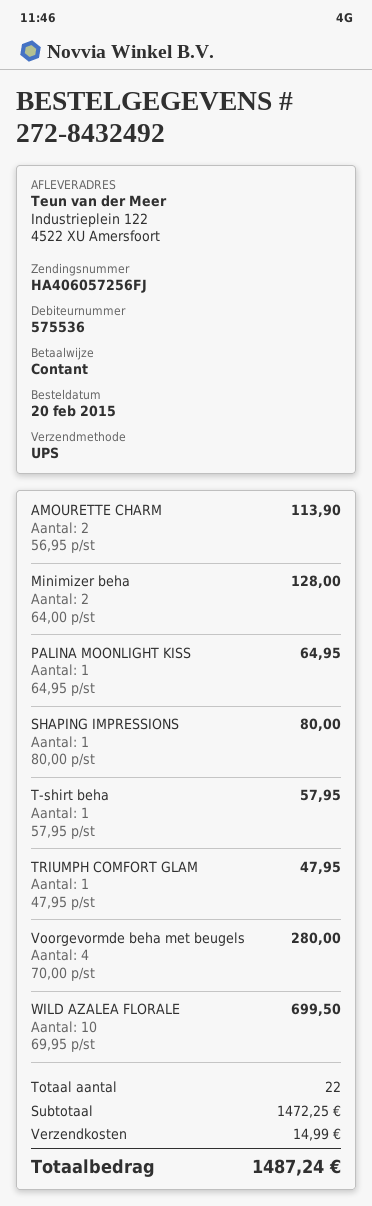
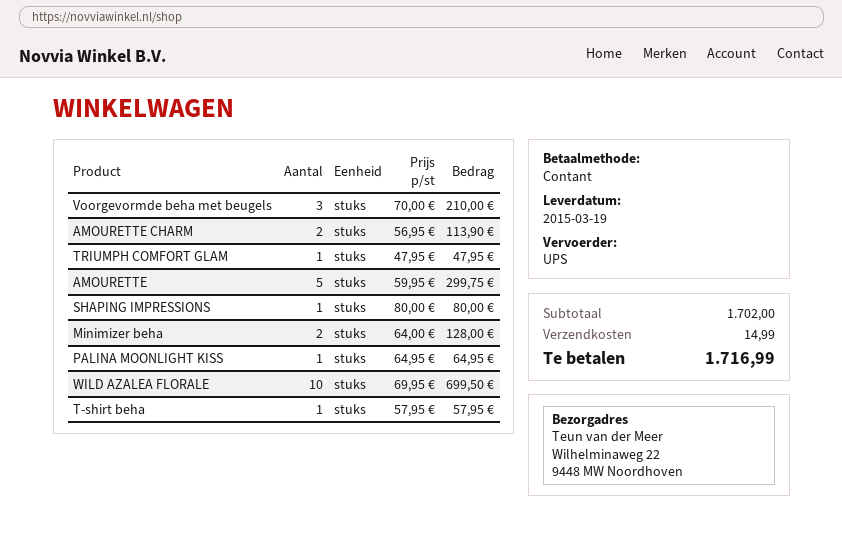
ship to: Industrieplein 122, 4522 XU Amersfoort -> Wilhelminaweg 22, 9448 MW Noordhoven
Voorgevormde beha met beugels: 4 x 70.00 = 280.00 -> 3 x 70.00 = 210.00
AMOURETTE: none -> 5 x 59.95 = 299.75
subtotal: 1472.25 -> 1702.00
total: 1487.24 -> 1716.99

